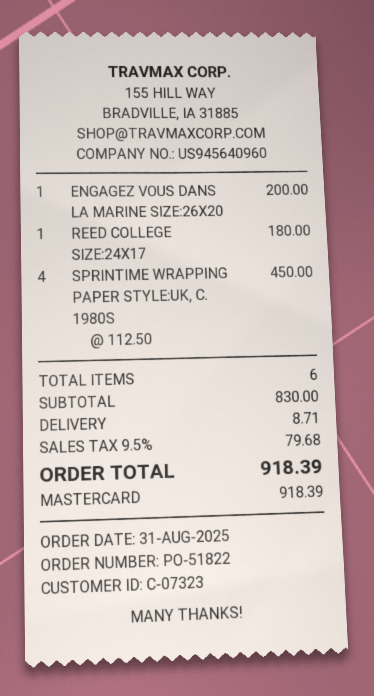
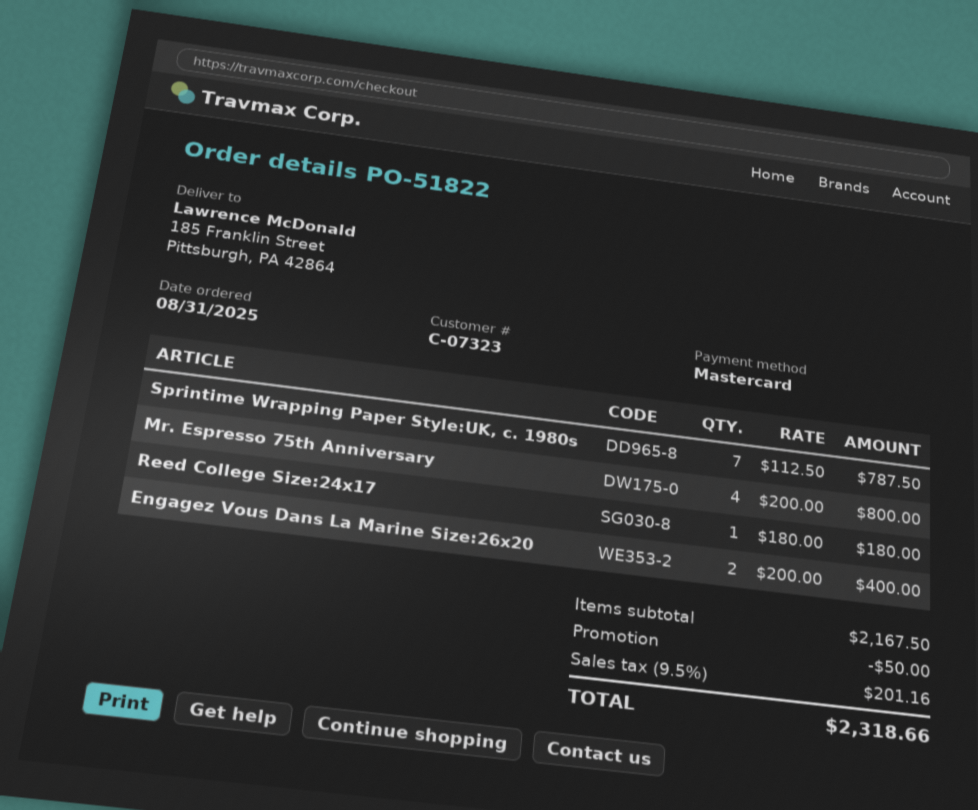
ENGAGEZ VOUS DANS LA MARINE SIZE:26X20: 1 x 200.00 = 200.00 -> 2 x 200.00 = 400.00
SPRINTIME WRAPPING PAPER STYLE:UK, C. 1980S: 4 x 112.50 = 450.00 -> 7 x 112.50 = 787.50
Mr. Espresso 75th Anniversary: none -> 4 x 200.00 = 800.00
subtotal: 830.00 -> 2167.50
discount: none -> 50.00
shipping: 8.71 -> none
tax: 9.5% = 79.68 -> 9.5% = 201.16
total: 918.39 -> 2318.66

